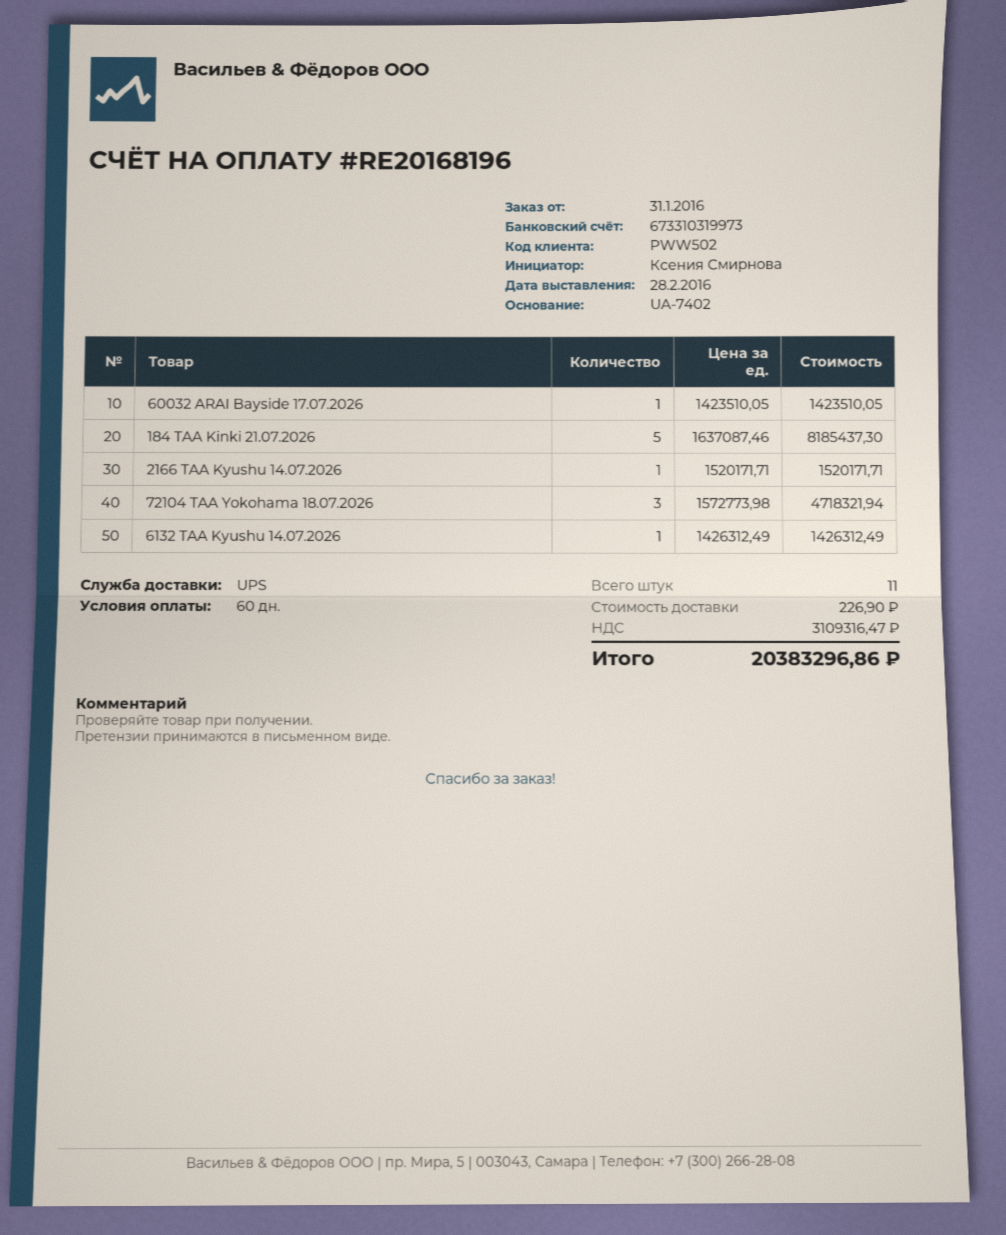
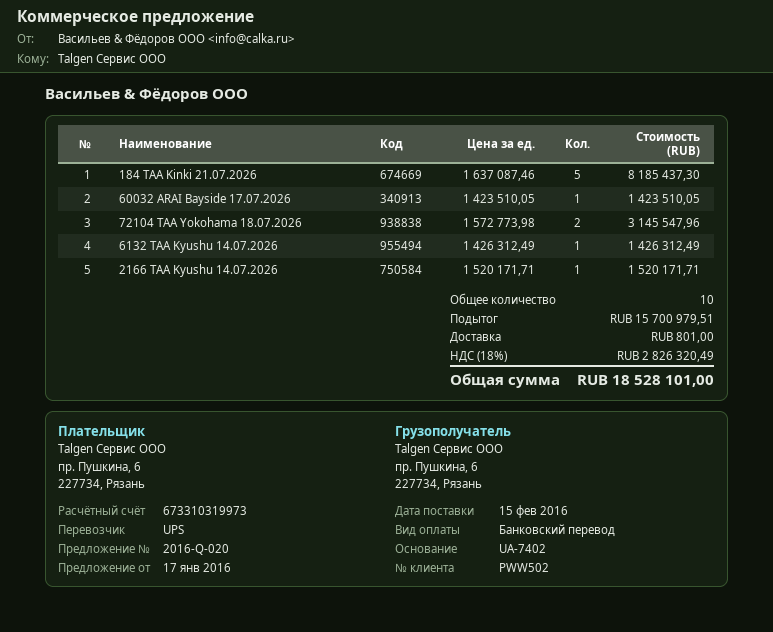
72104 TAA Yokohama 18.07.2026: 3 x 1572773.98 = 4718321.94 -> 2 x 1572773.98 = 3145547.96
total quantity: 11 -> 10
shipping: 226.90 -> 801.00
tax: 3109316.47 -> 2826320.49
total: 20383296.86 -> 18528101.00

